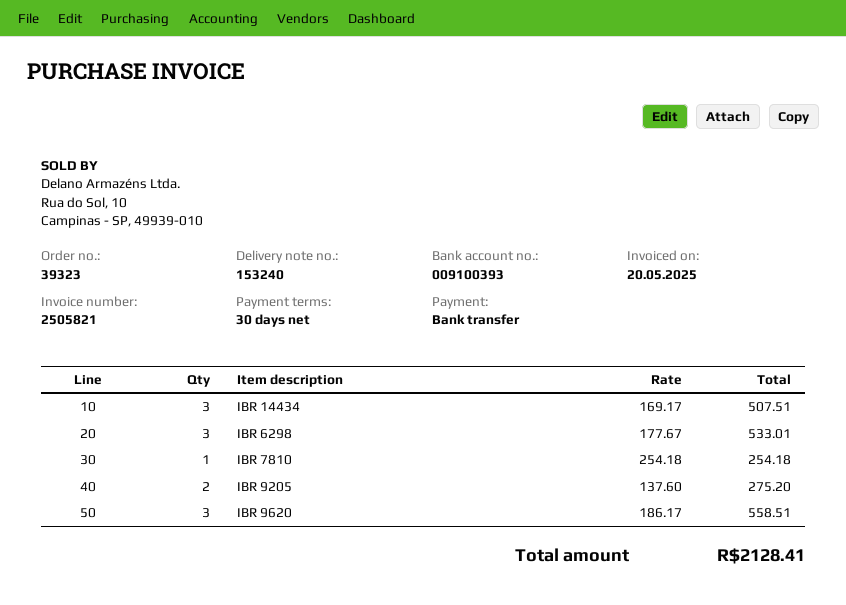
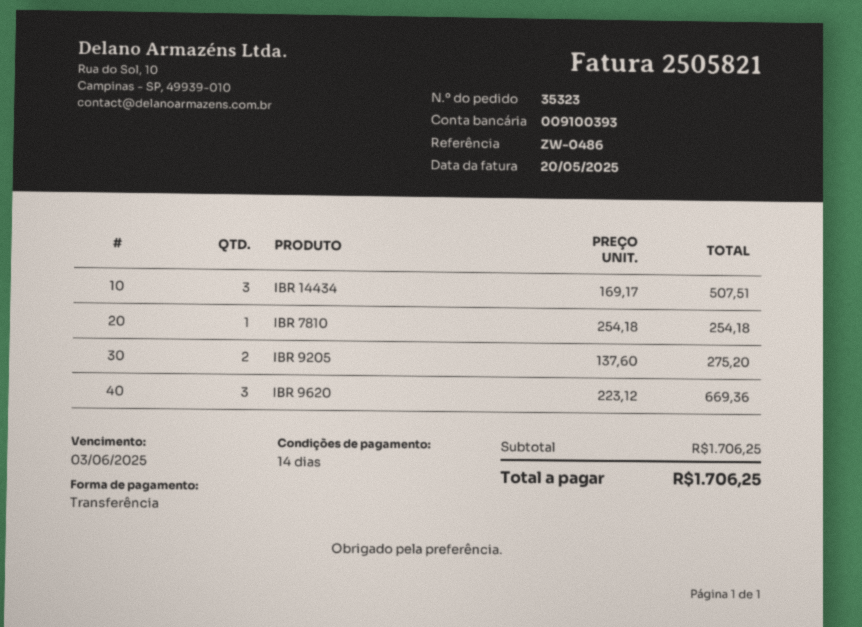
order number: 39323 -> 35323
payment terms: 30 days -> 14 days
IBR 6298: 3 x 177.67 = 533.01 -> none
IBR 9620: 3 x 186.17 = 558.51 -> 3 x 223.12 = 669.36
total: 2128.41 -> 1706.25

